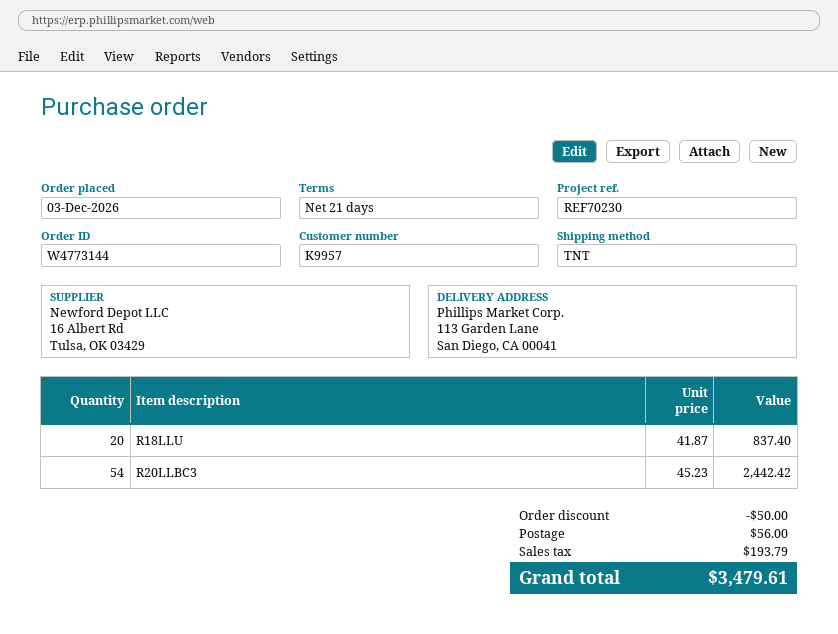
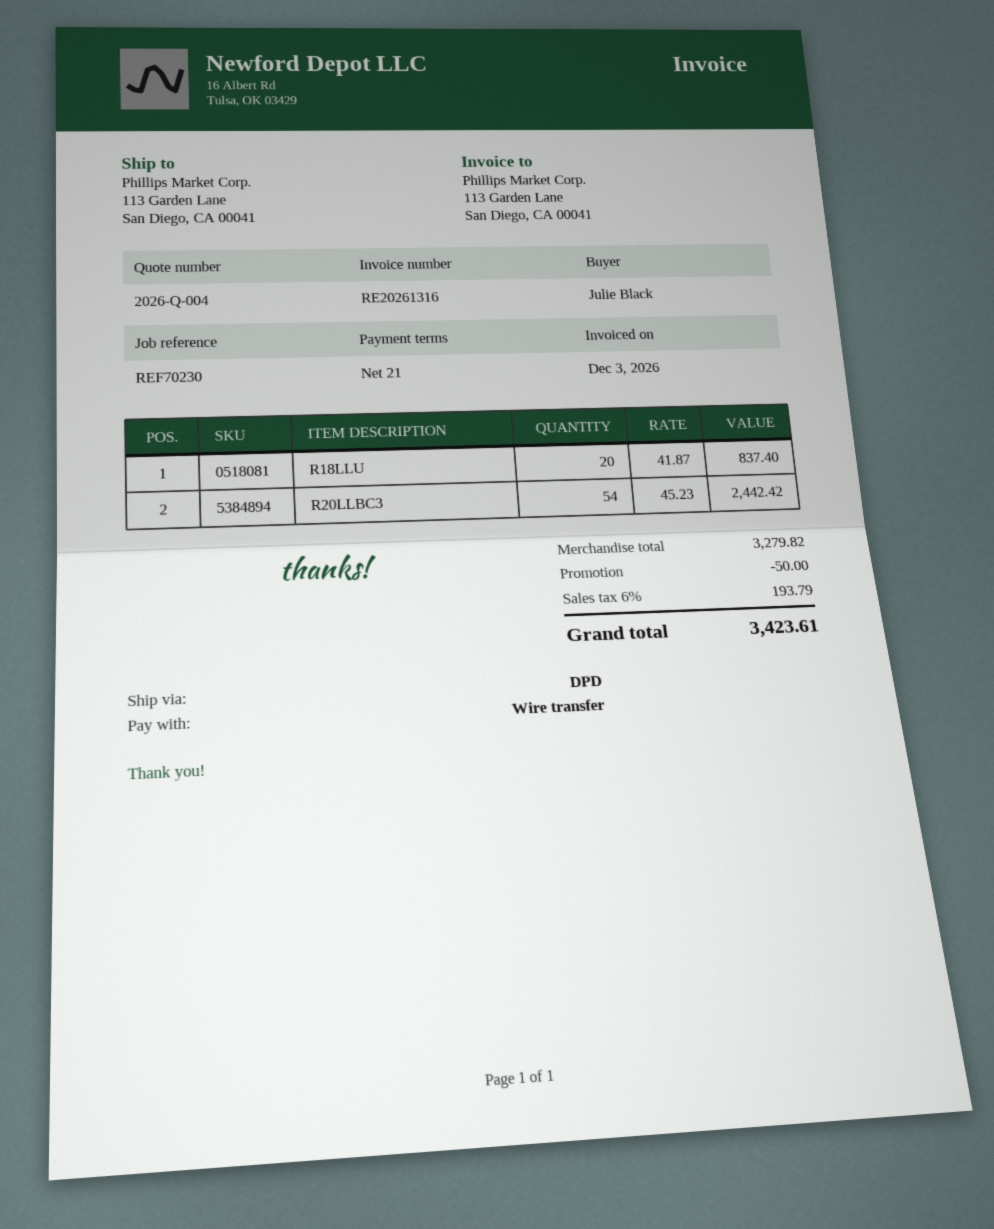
shipping method: TNT -> DPD
shipping: 56.00 -> none
total: 3479.61 -> 3423.61

